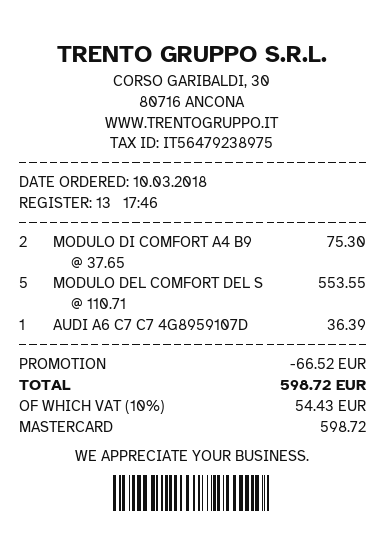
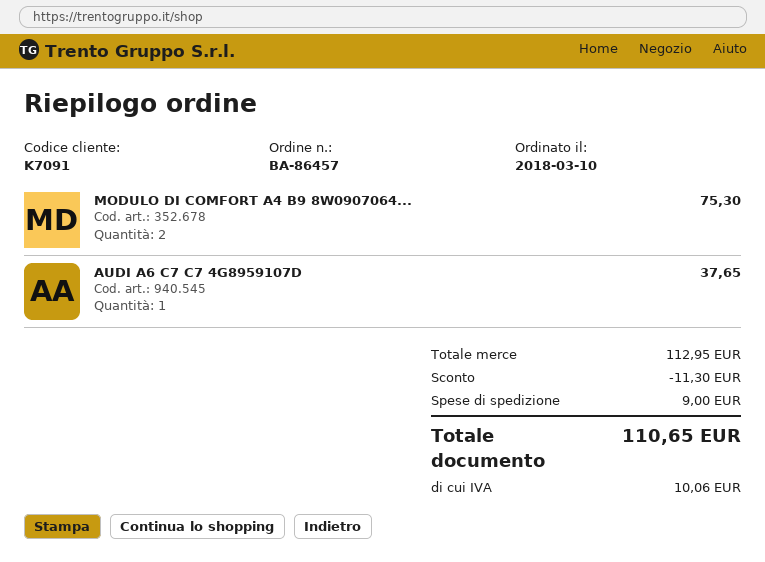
MODULO DEL COMFORT DEL S: 5 for 553.55 -> none
AUDI A6 C7 C7 4G8959107D: 1 for 36.39 -> 1 for 37.65
discount: 66.52 -> 11.30
shipping: none -> 9.00
tax: 54.43 -> 10.06
total: 598.72 -> 110.65

